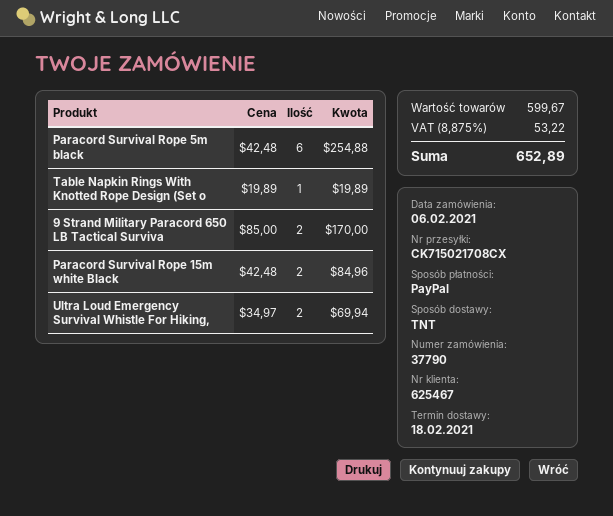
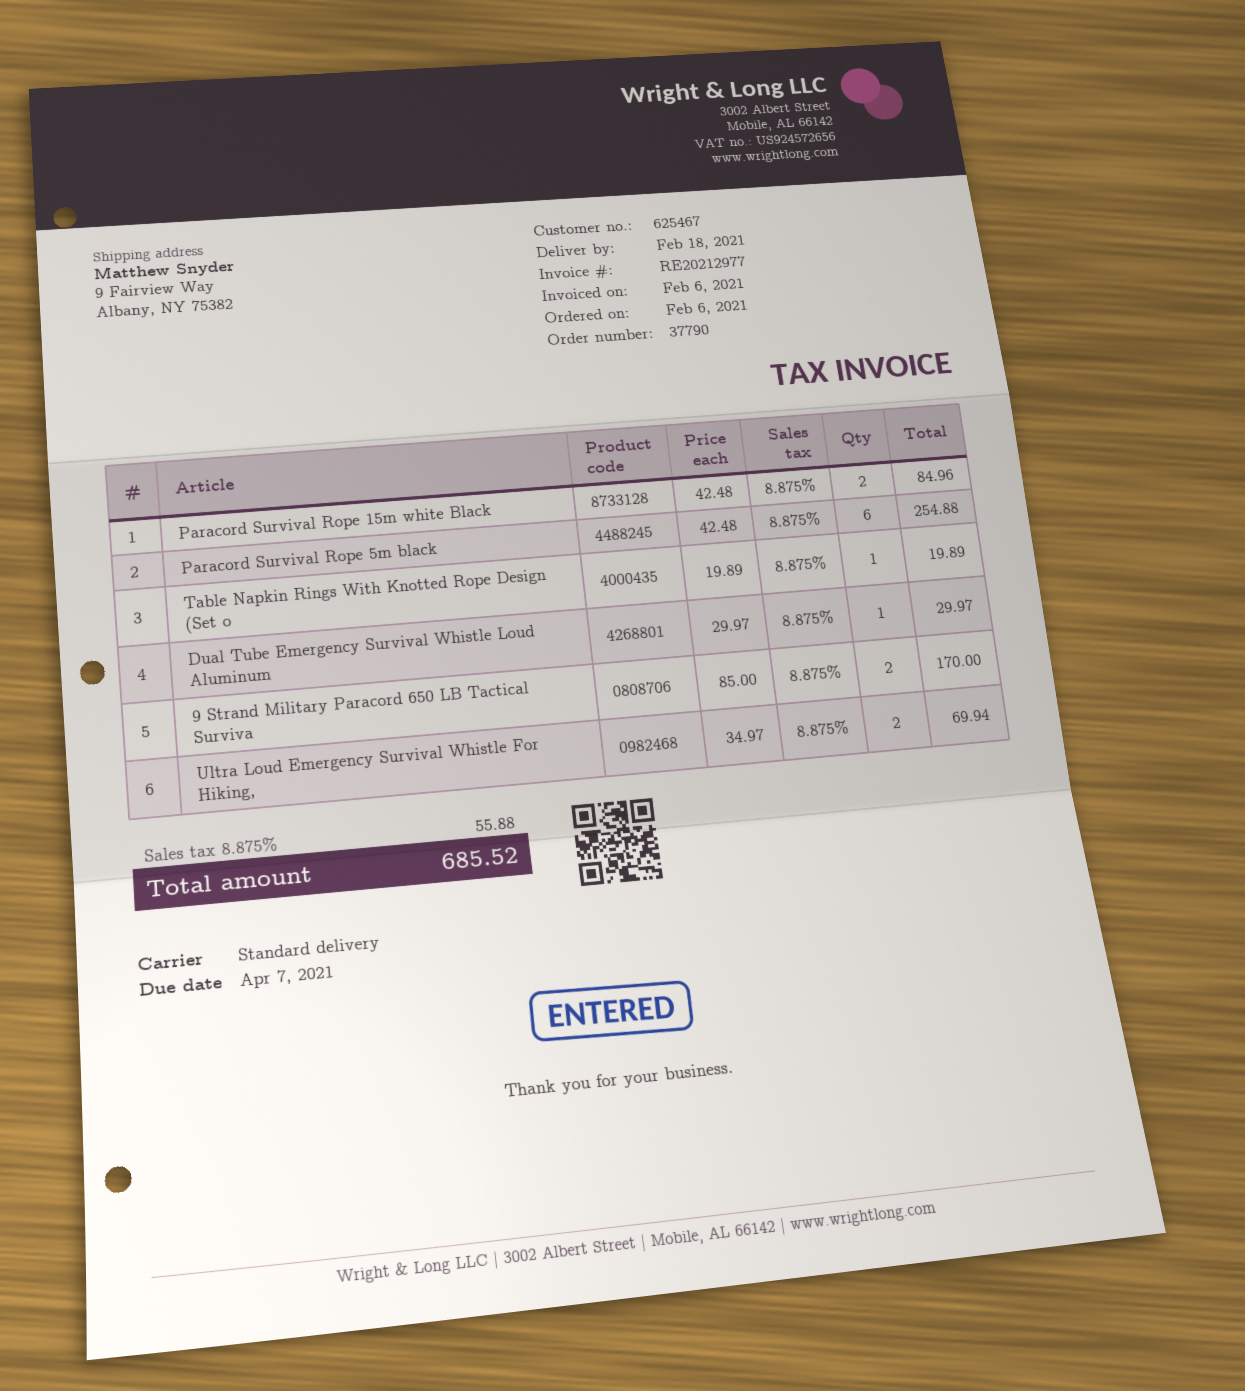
shipping method: TNT -> standard
Dual Tube Emergency Survival Whistle Loud Aluminum: none -> 1 x 29.97 = 29.97
tax: 8.875% = 53.22 -> 8.875% = 55.88
total: 652.89 -> 685.52

